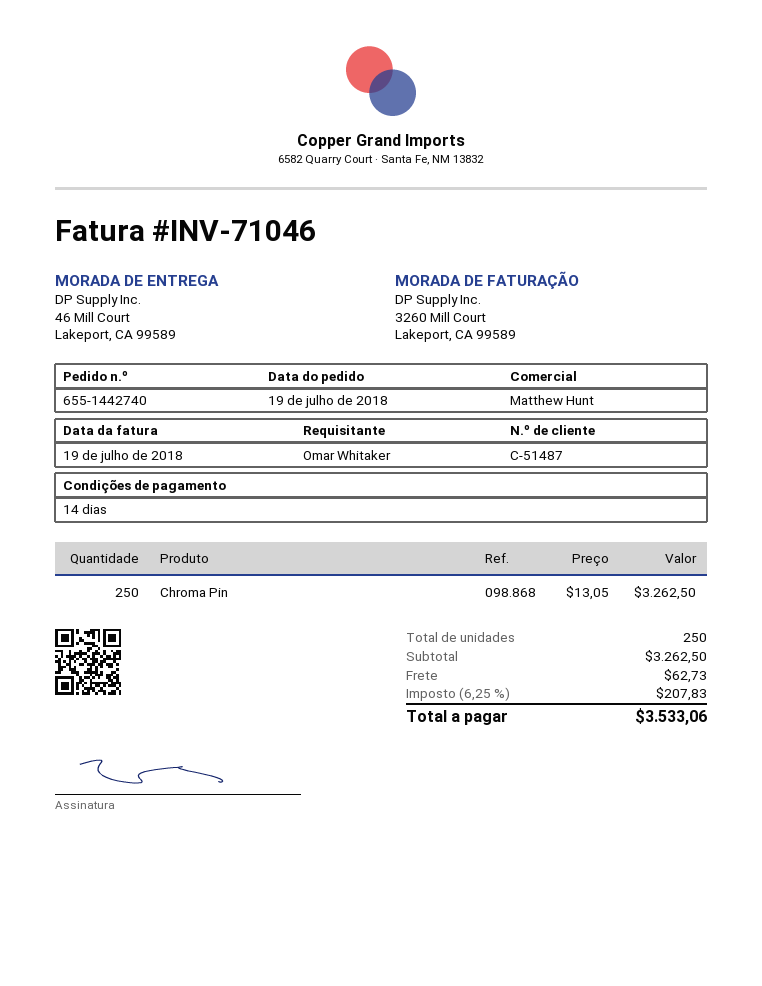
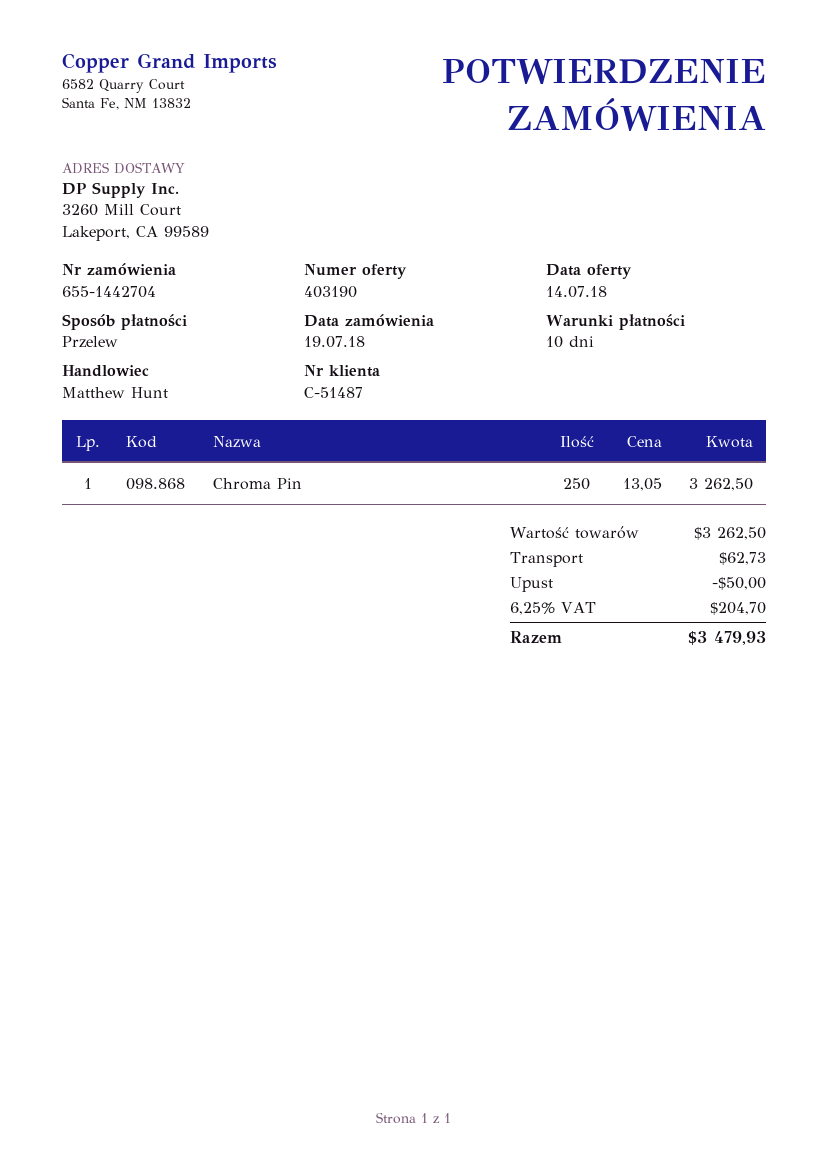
order number: 655-1442740 -> 655-1442704
payment terms: 14 days -> 10 days
ship to: 46 Mill Court, Lakeport, CA 99589 -> 3260 Mill Court, Lakeport, CA 99589
discount: none -> 50.00
tax: 6.25% = 207.83 -> 6.25% = 204.70
total: 3533.06 -> 3479.93

